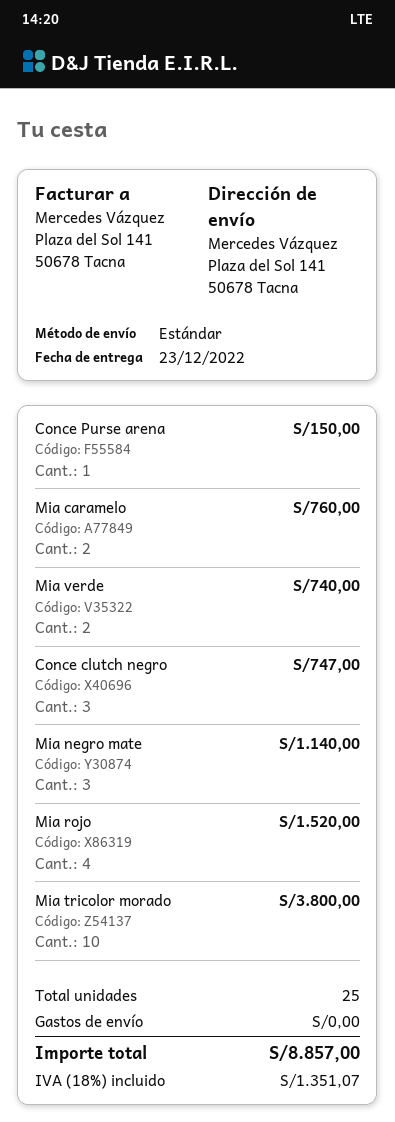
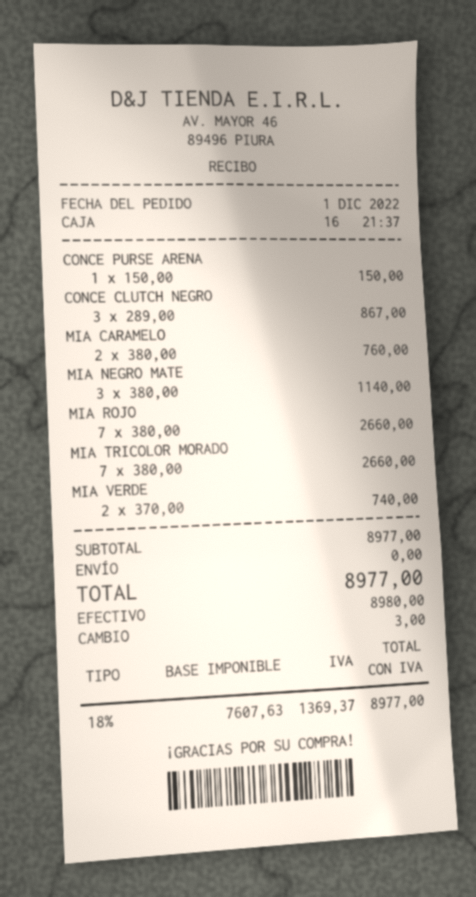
Conce clutch negro: 3 for 747.00 -> 3 for 867.00
Mia rojo: 4 for 1520.00 -> 7 for 2660.00
Mia tricolor morado: 10 for 3800.00 -> 7 for 2660.00
tax: 18% = 1351.07 -> 18% = 1369.37
total: 8857.00 -> 8977.00

